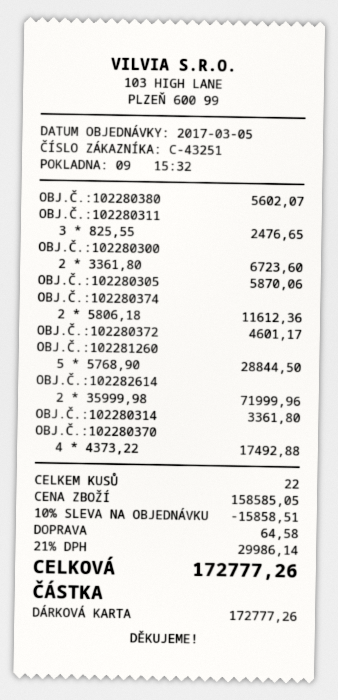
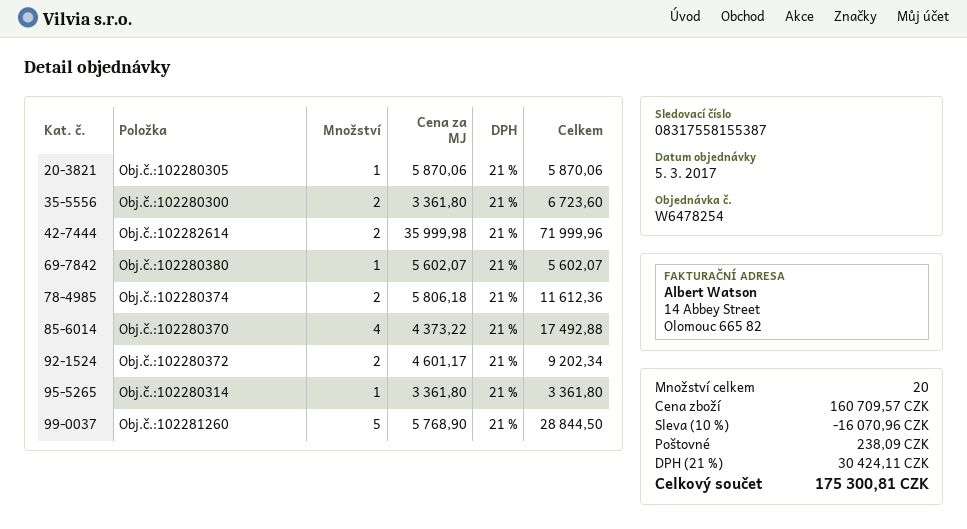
OBJ.Č.:102280311: 3 x 825.55 = 2476.65 -> none
OBJ.Č.:102280372: 1 x 4601.17 = 4601.17 -> 2 x 4601.17 = 9202.34
total quantity: 22 -> 20
subtotal: 158585.05 -> 160709.57
discount: 10% = 15858.51 -> 10% = 16070.96
shipping: 64.58 -> 238.09
tax: 21% = 29986.14 -> 21% = 30424.11
total: 172777.26 -> 175300.81

